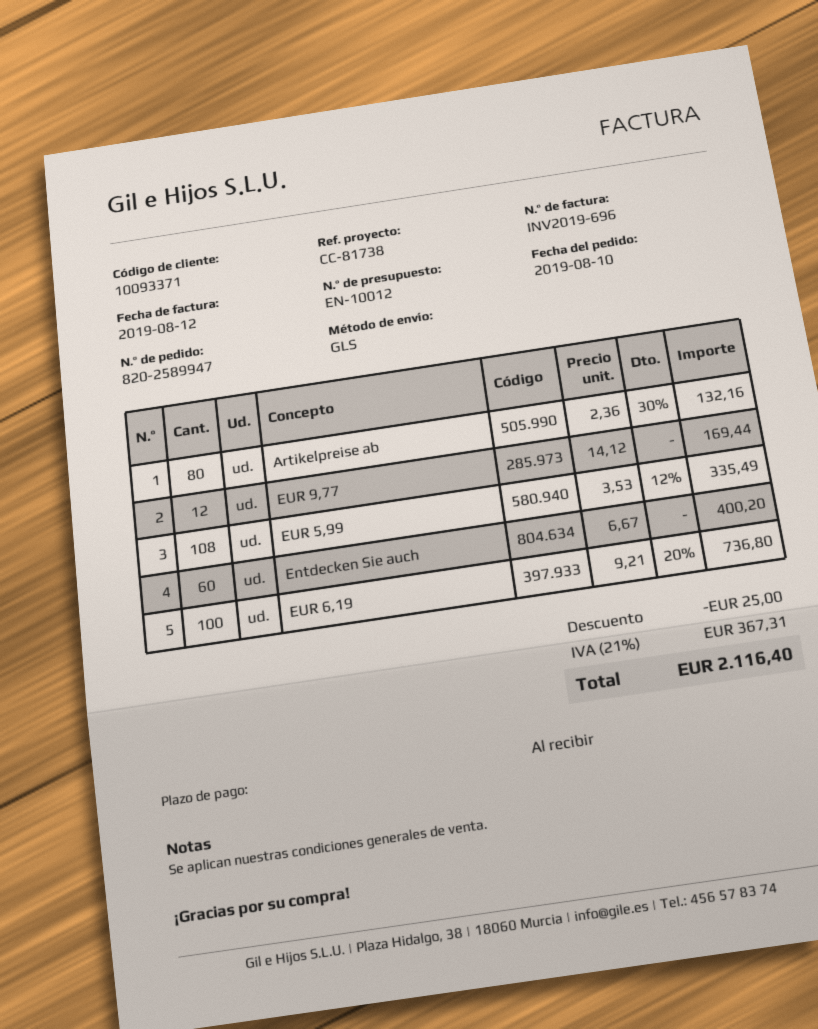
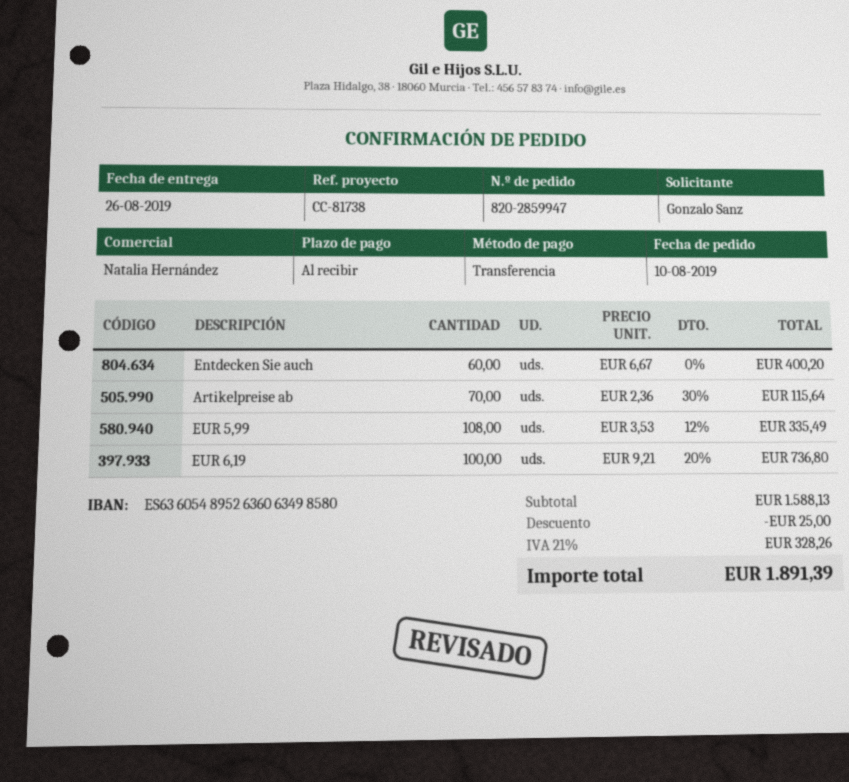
order number: 820-2589947 -> 820-2859947
Artikelpreise ab: 80 x 2.36 - 30% = 132.16 -> 70 x 2.36 - 30% = 115.64
EUR 9,77: 12 x 14.12 = 169.44 -> none
tax: 21% = 367.31 -> 21% = 328.26
total: 2116.40 -> 1891.39

